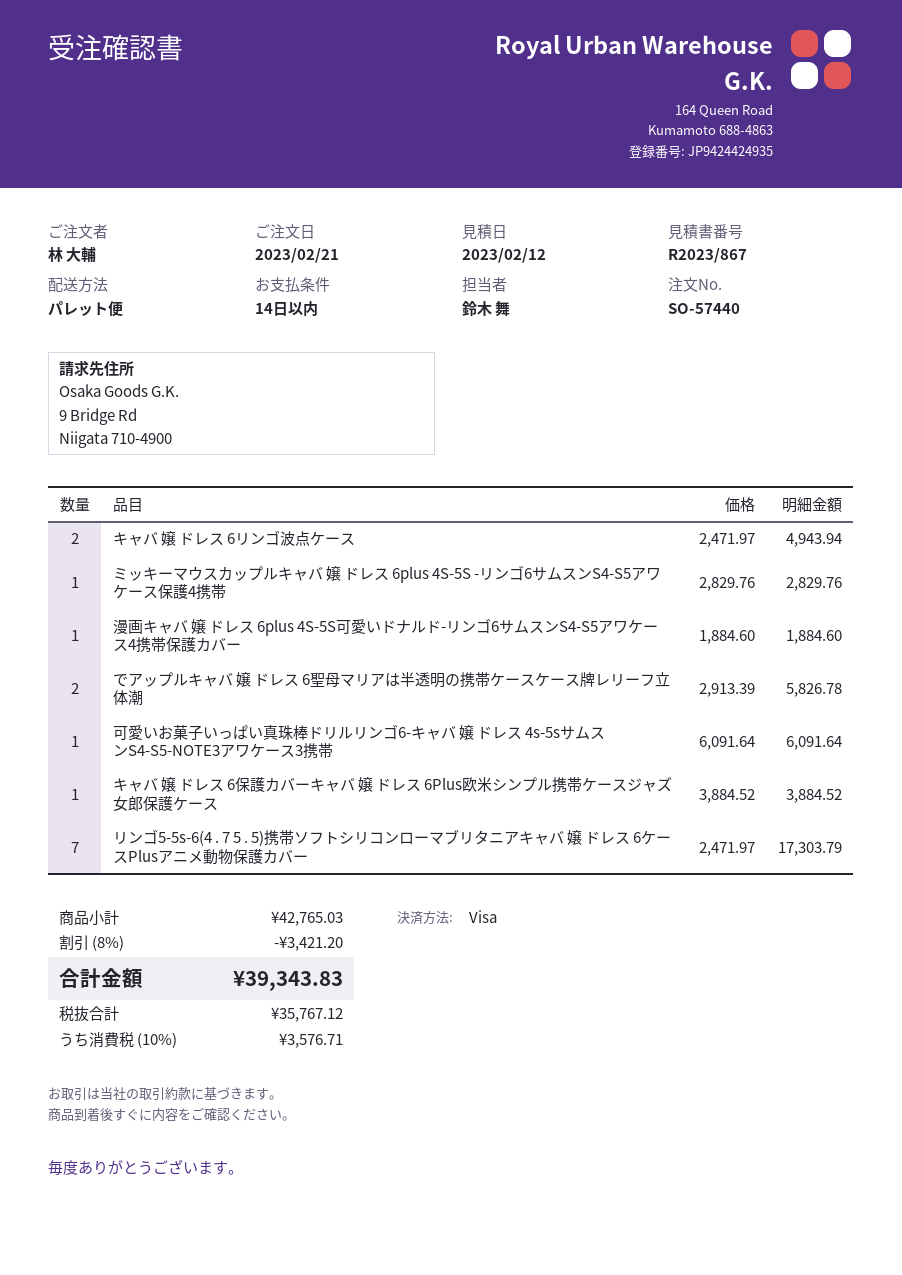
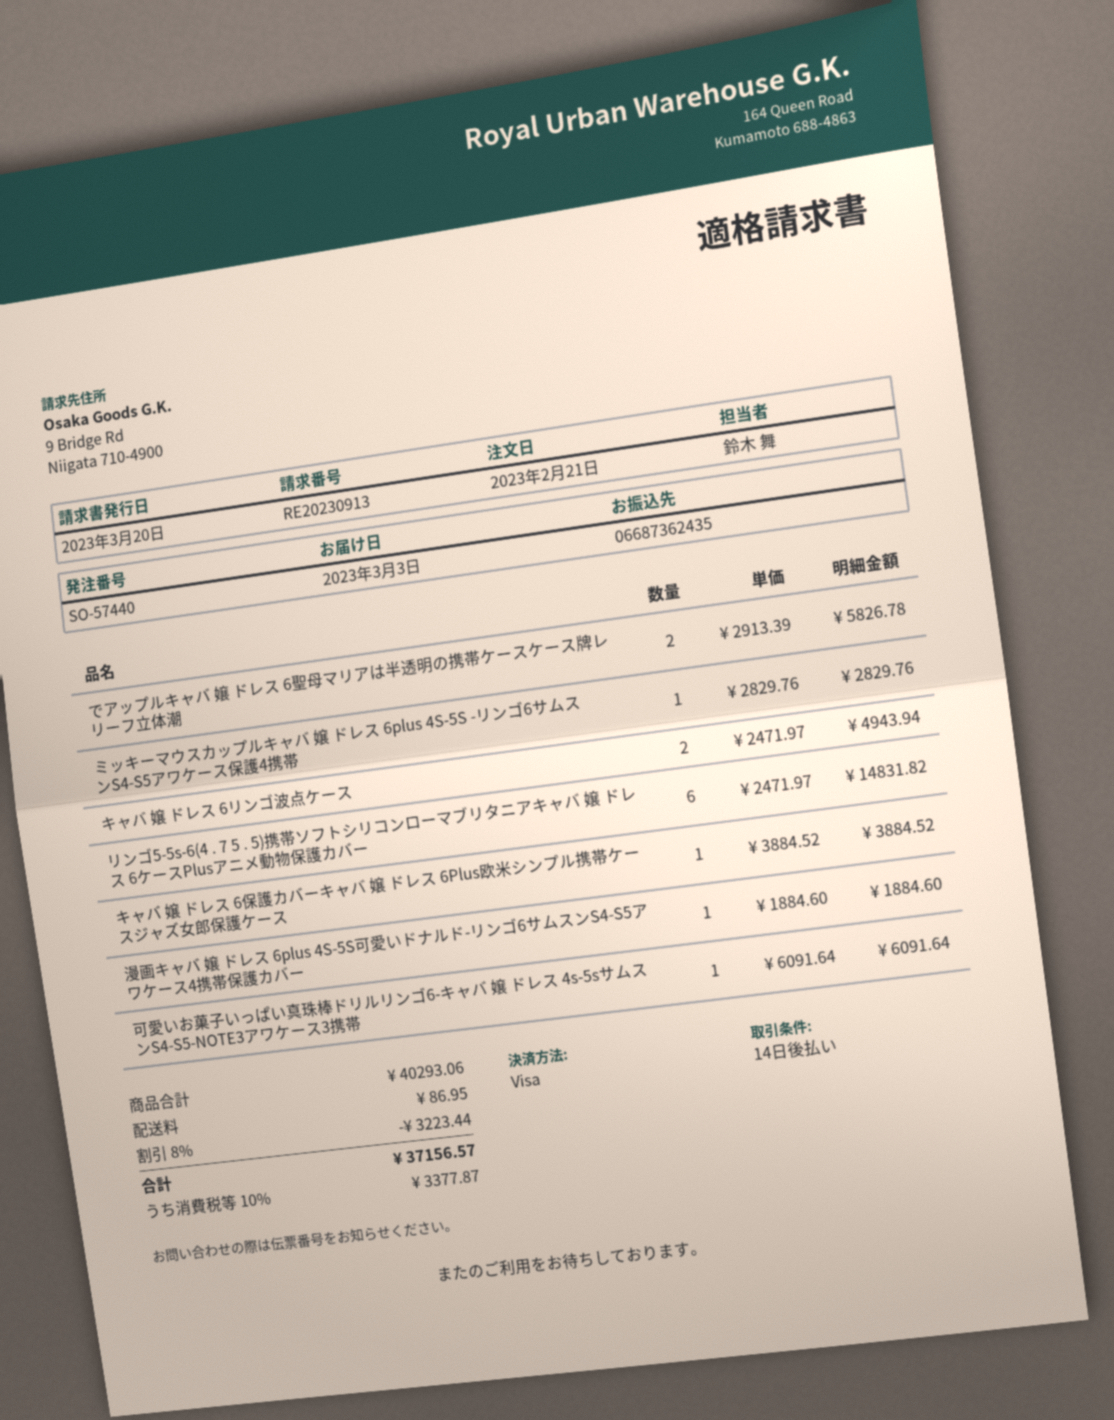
リンゴ5-5s-6(4 . 7 5 . 5)携帯ソフトシリコンローマブリタニアキャバ 嬢 ドレス 6ケースPlusアニメ動物保護カバー: 7 x 2471.97 = 17303.79 -> 6 x 2471.97 = 14831.82
subtotal: 42765.03 -> 40293.06
discount: 8% = 3421.20 -> 8% = 3223.44
shipping: none -> 86.95
tax: 10% = 3576.71 -> 10% = 3377.87
total: 39343.83 -> 37156.57

